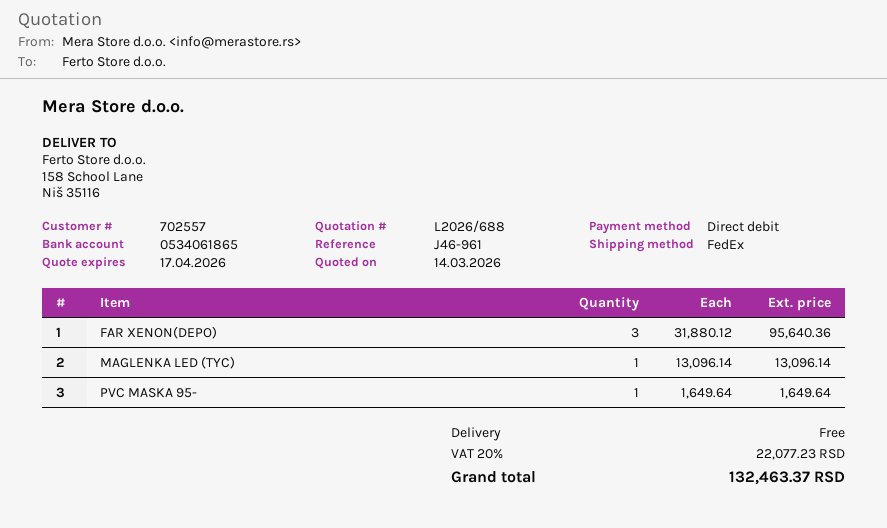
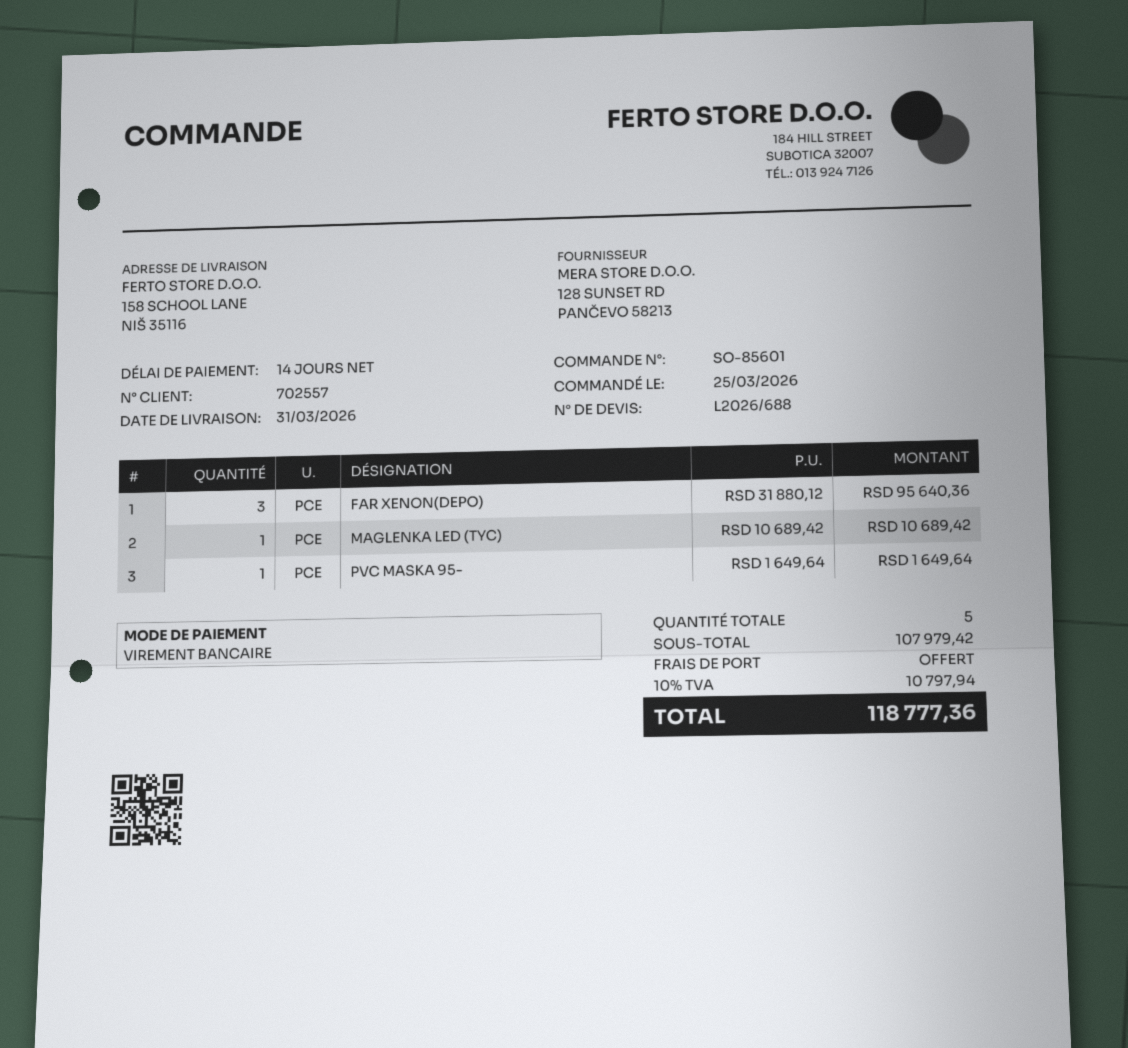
payment method: direct debit -> bank transfer
MAGLENKA LED (TYC): 1 x 13096.14 = 13096.14 -> 1 x 10689.42 = 10689.42
tax: 20% = 22077.23 -> 10% = 10797.94
total: 132463.37 -> 118777.36

